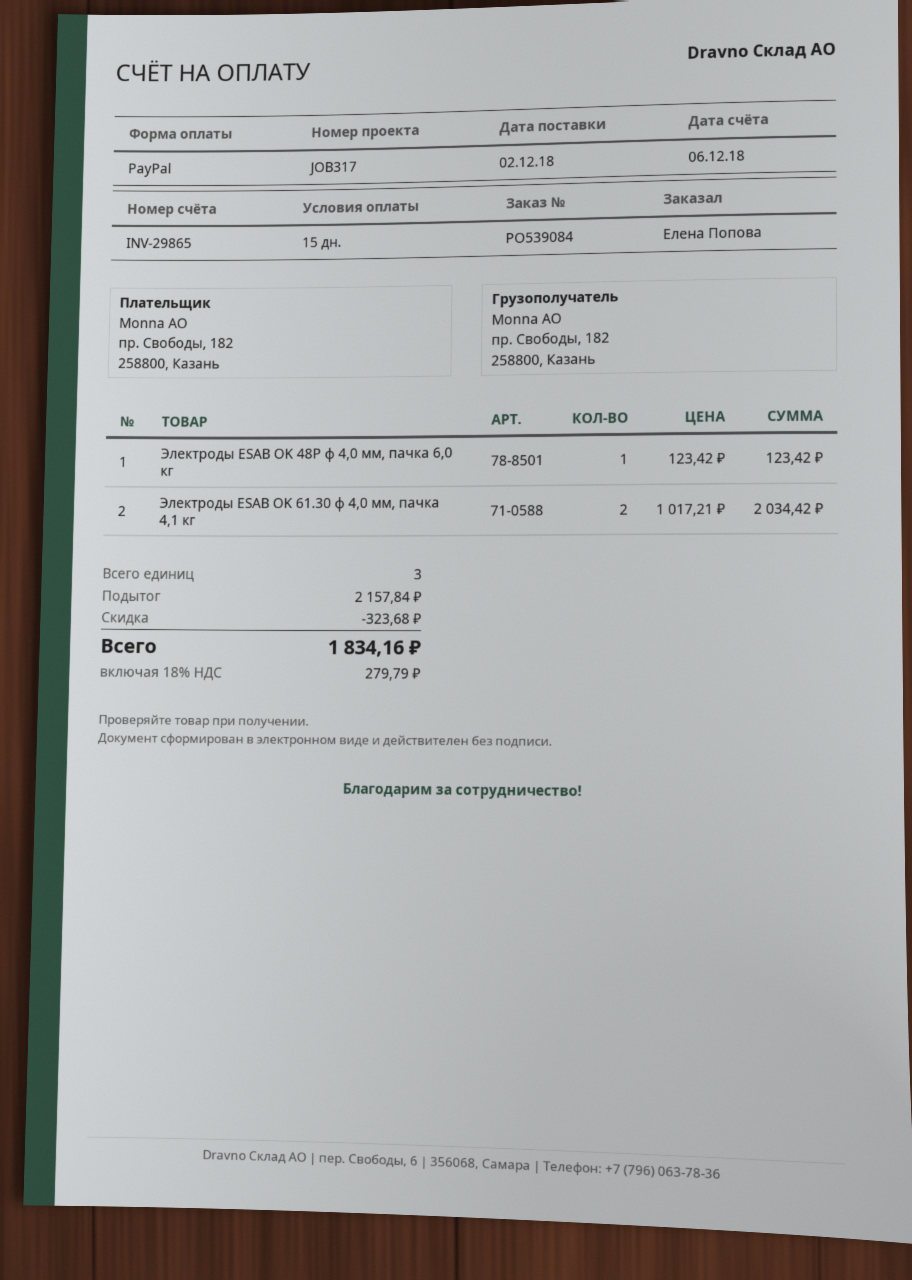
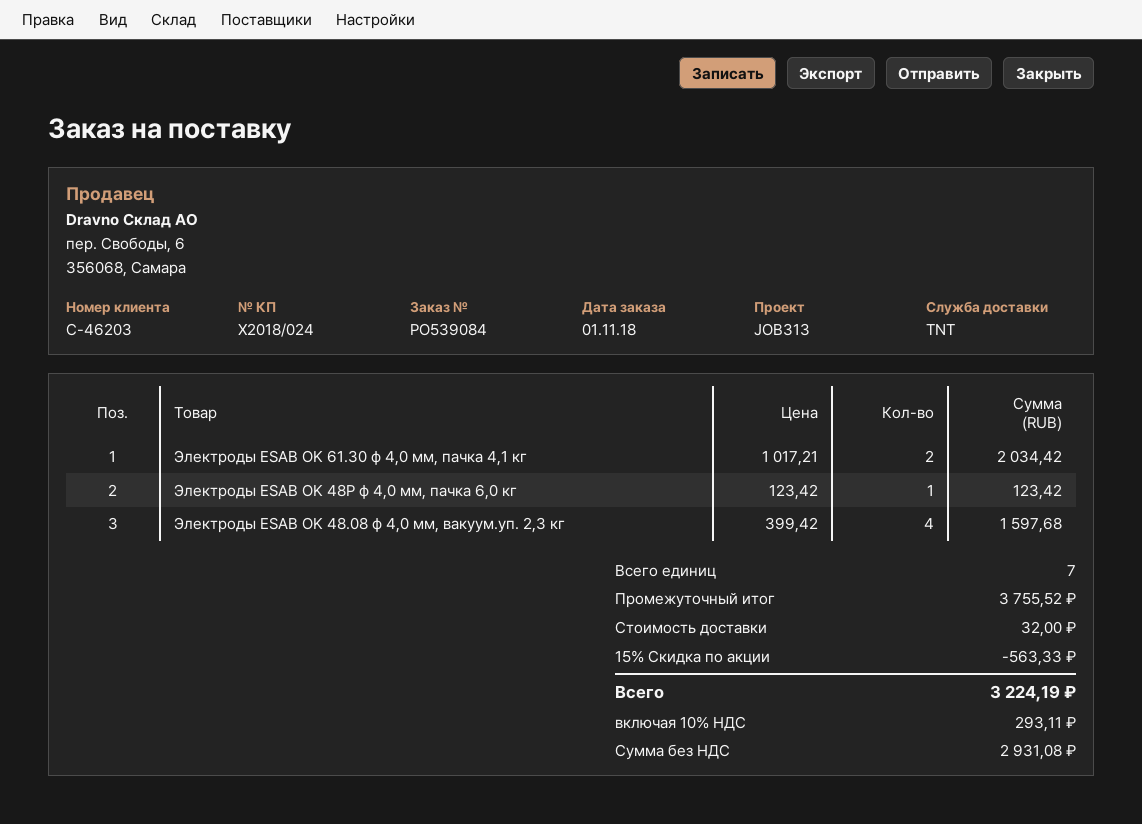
reference: JOB317 -> JOB313
Электроды ESAB OK 48.08 ф 4,0 мм, вакуум.уп. 2,3 кг: none -> 4 x 399.42 = 1597.68
total quantity: 3 -> 7
subtotal: 2157.84 -> 3755.52
discount: 323.68 -> 563.33
shipping: none -> 32.00
tax: 18% = 279.79 -> 10% = 293.11
total: 1834.16 -> 3224.19

